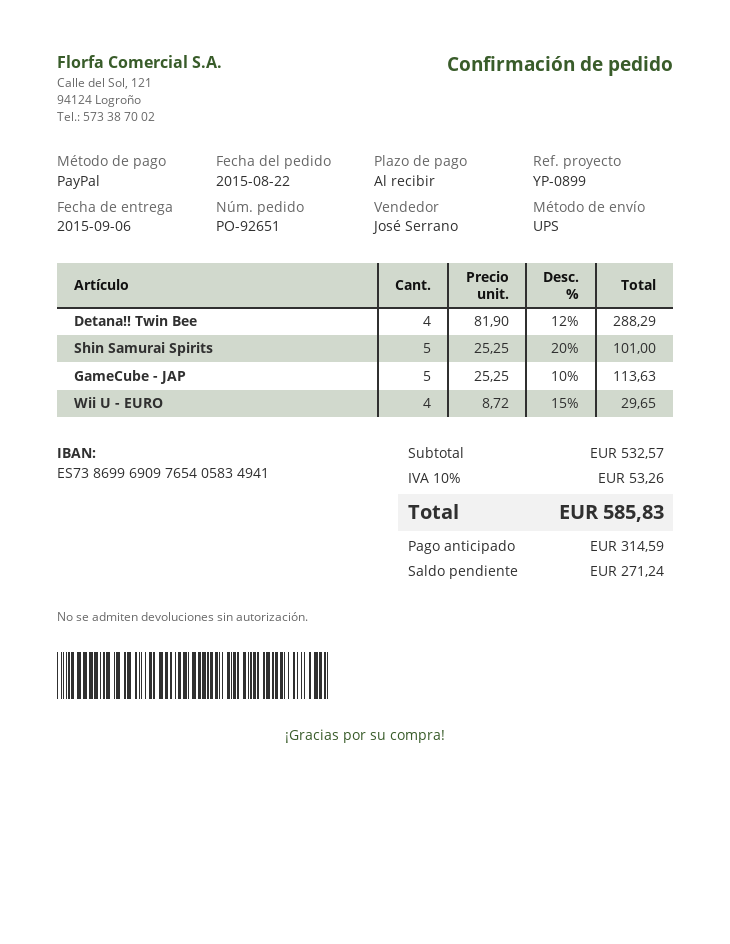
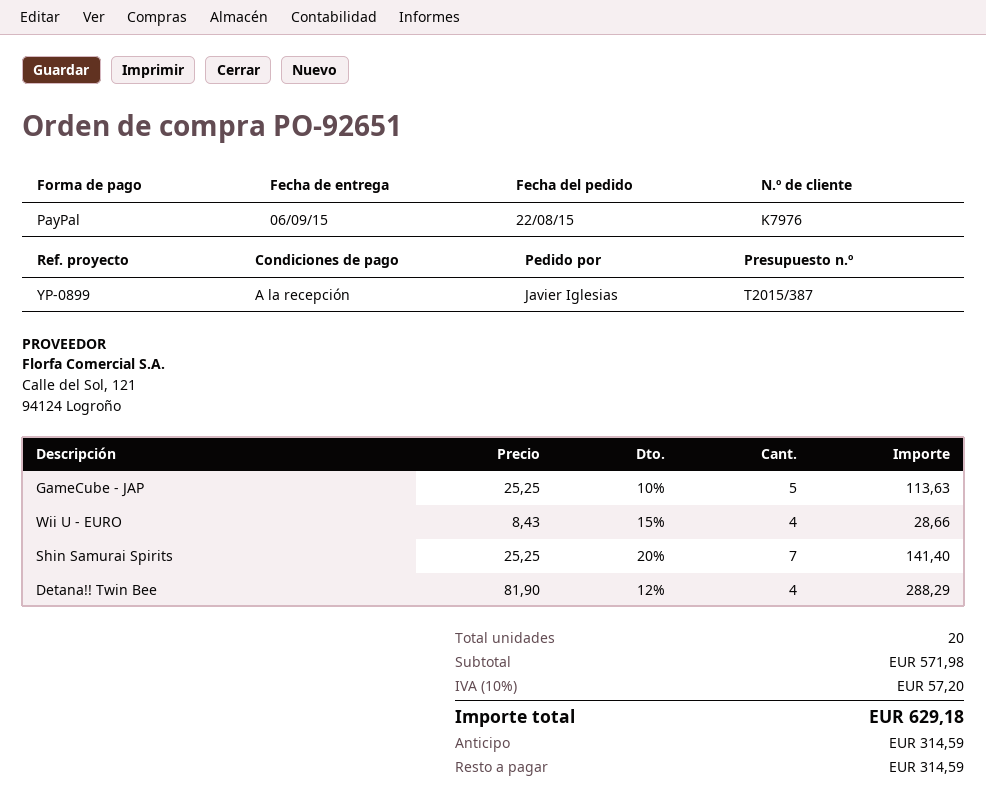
Shin Samurai Spirits: 5 x 25.25 - 20% = 101.00 -> 7 x 25.25 - 20% = 141.40
Wii U - EURO: 4 x 8.72 - 15% = 29.65 -> 4 x 8.43 - 15% = 28.66
subtotal: 532.57 -> 571.98
tax: 10% = 53.26 -> 10% = 57.20
total: 585.83 -> 629.18
balance: 271.24 -> 314.59

